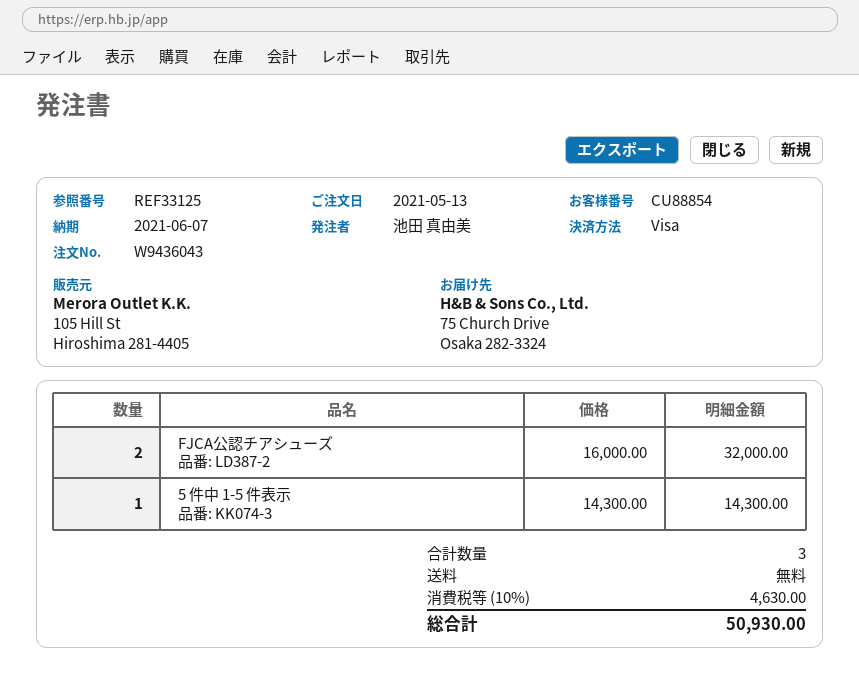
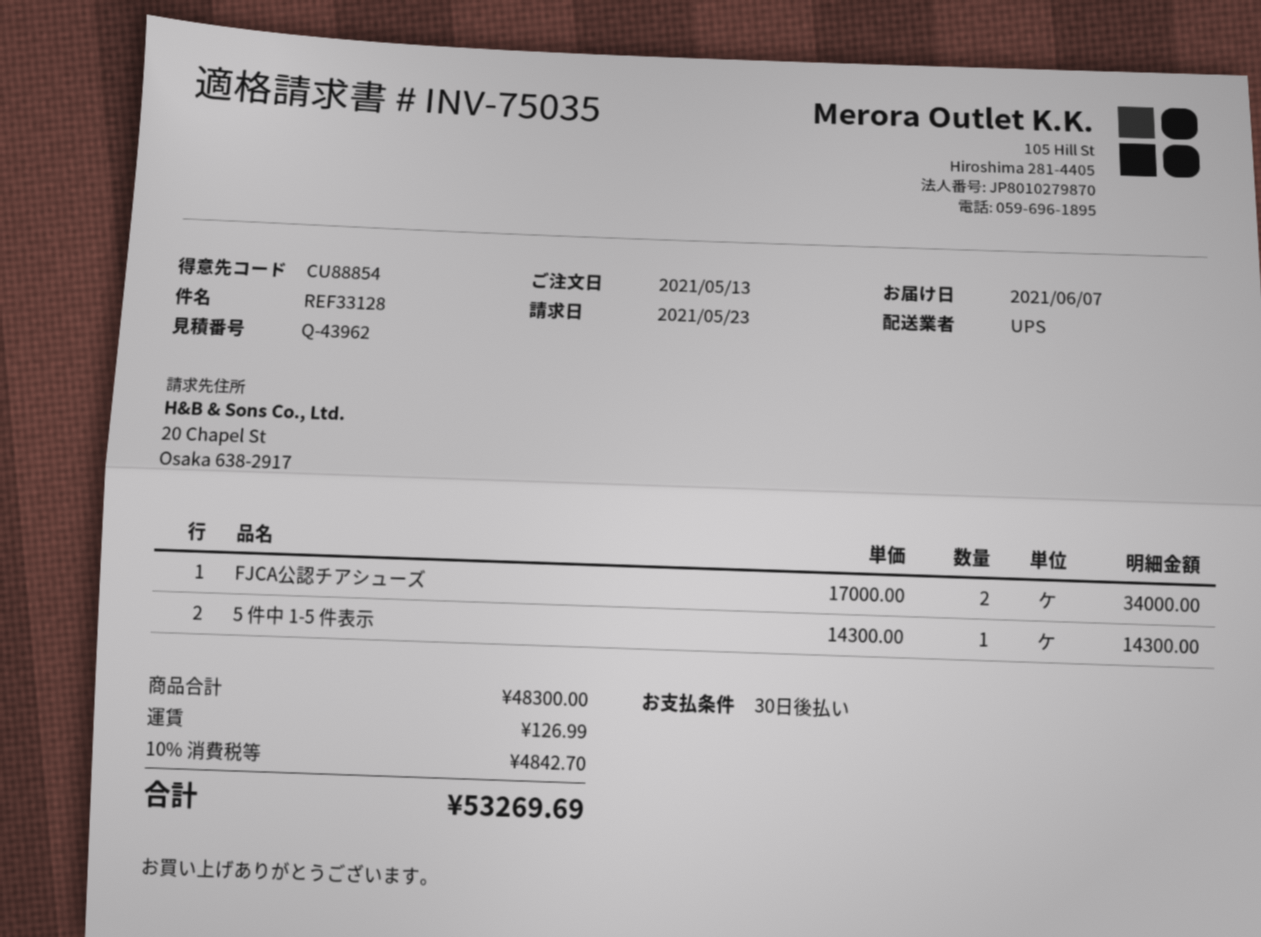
reference: REF33125 -> REF33128
FJCA公認チアシューズ: 2 x 16000.00 = 32000.00 -> 2 x 17000.00 = 34000.00
shipping: 0.00 -> 126.99
tax: 10% = 4630.00 -> 10% = 4842.70
total: 50930.00 -> 53269.69

